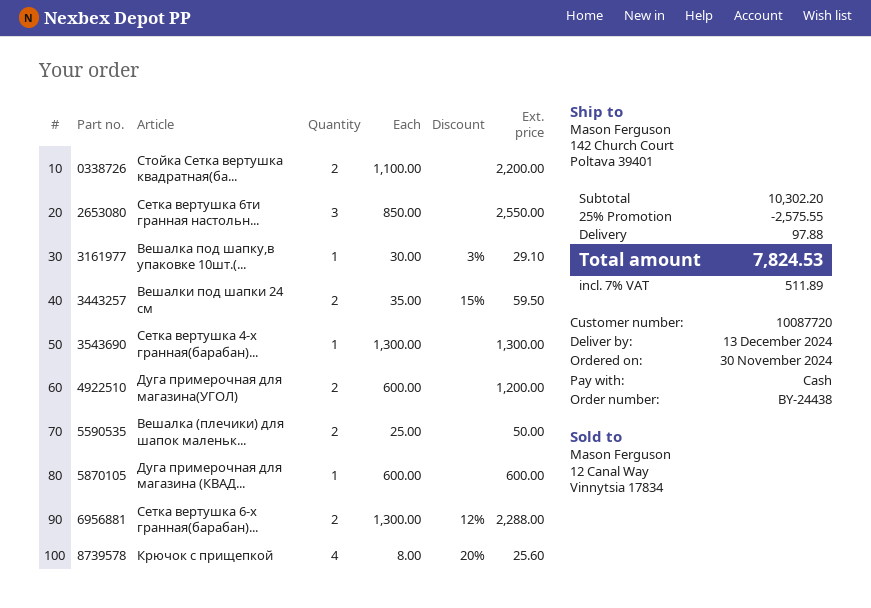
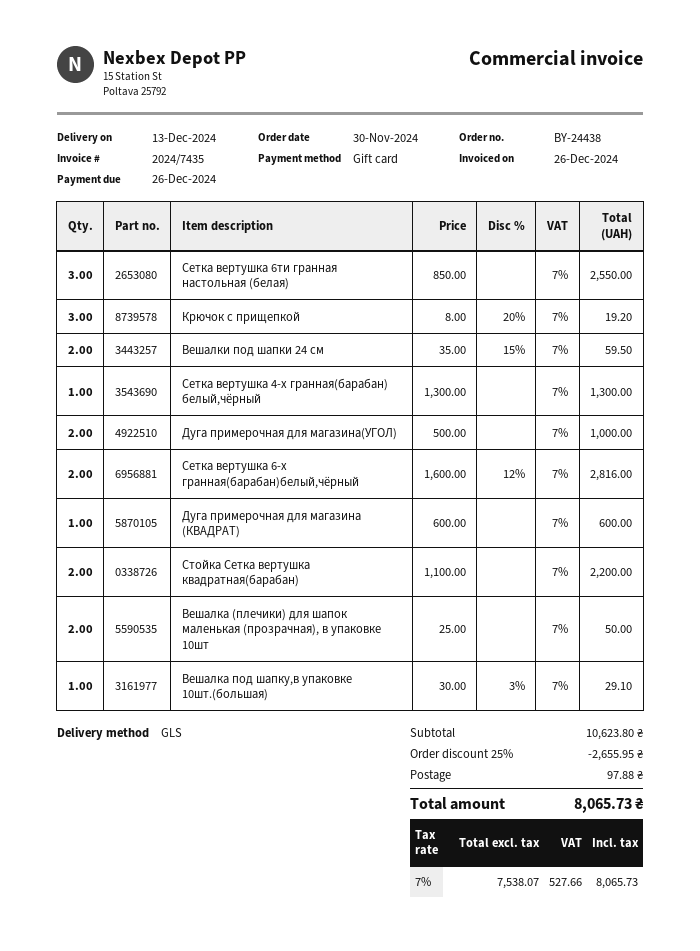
payment method: cash -> gift card
Дуга примерочная для магазина(УГОЛ): 2 x 600.00 = 1200.00 -> 2 x 500.00 = 1000.00
Сетка вертушка 6-х гранная(барабан)...: 2 x 1300.00 - 12% = 2288.00 -> 2 x 1600.00 - 12% = 2816.00
Крючок с прищепкой: 4 x 8.00 - 20% = 25.60 -> 3 x 8.00 - 20% = 19.20
subtotal: 10302.20 -> 10623.80
discount: 25% = 2575.55 -> 25% = 2655.95
tax: 7% = 511.89 -> 7% = 527.66
total: 7824.53 -> 8065.73

